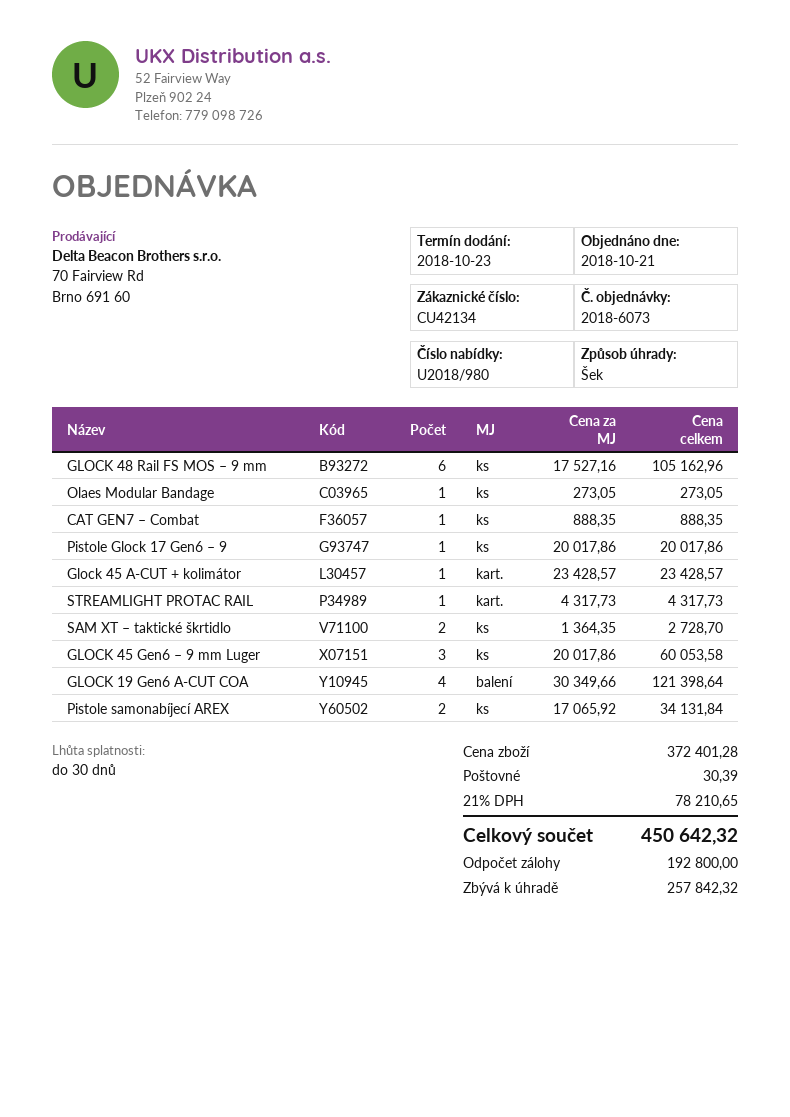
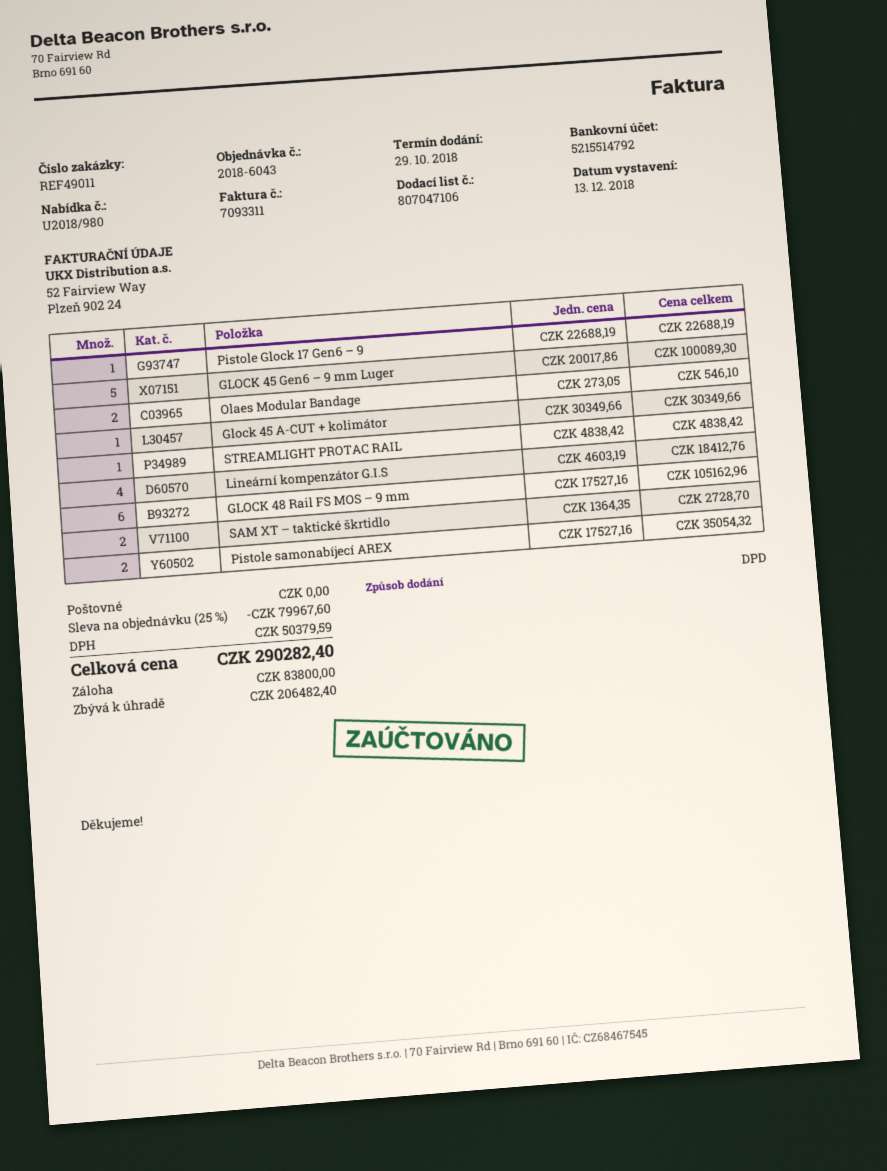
order number: 2018-6073 -> 2018-6043
delivery date: 2018-10-23 -> 2018-10-29
Olaes Modular Bandage: 1 x 273.05 = 273.05 -> 2 x 273.05 = 546.10
CAT GEN7 – Combat: 1 x 888.35 = 888.35 -> none
Pistole Glock 17 Gen6 – 9: 1 x 20017.86 = 20017.86 -> 1 x 22688.19 = 22688.19
Glock 45 A-CUT + kolimátor: 1 x 23428.57 = 23428.57 -> 1 x 30349.66 = 30349.66
STREAMLIGHT PROTAC RAIL: 1 x 4317.73 = 4317.73 -> 1 x 4838.42 = 4838.42
GLOCK 45 Gen6 – 9 mm Luger: 3 x 20017.86 = 60053.58 -> 5 x 20017.86 = 100089.30
GLOCK 19 Gen6 A-CUT COA: 4 x 30349.66 = 121398.64 -> none
Pistole samonabíjecí AREX: 2 x 17065.92 = 34131.84 -> 2 x 17527.16 = 35054.32
Lineární kompenzátor G.I.S: none -> 4 x 4603.19 = 18412.76
discount: none -> 25% = 79967.60
shipping: 30.39 -> 0.00
tax: 78210.65 -> 50379.59
total: 450642.32 -> 290282.40
deposit: 192800.00 -> 83800.00
balance: 257842.32 -> 206482.40

